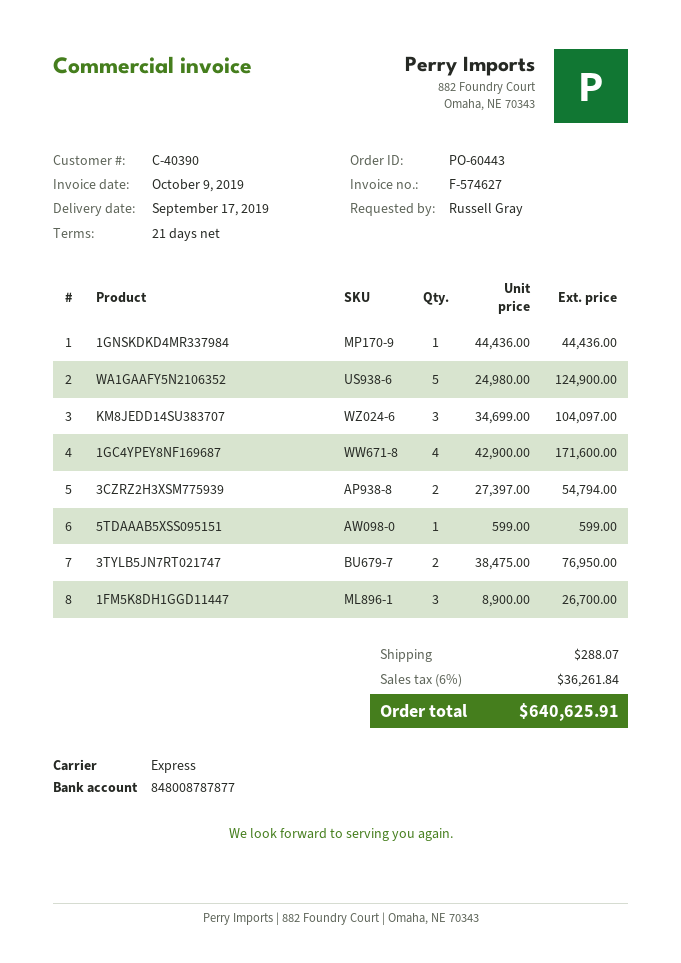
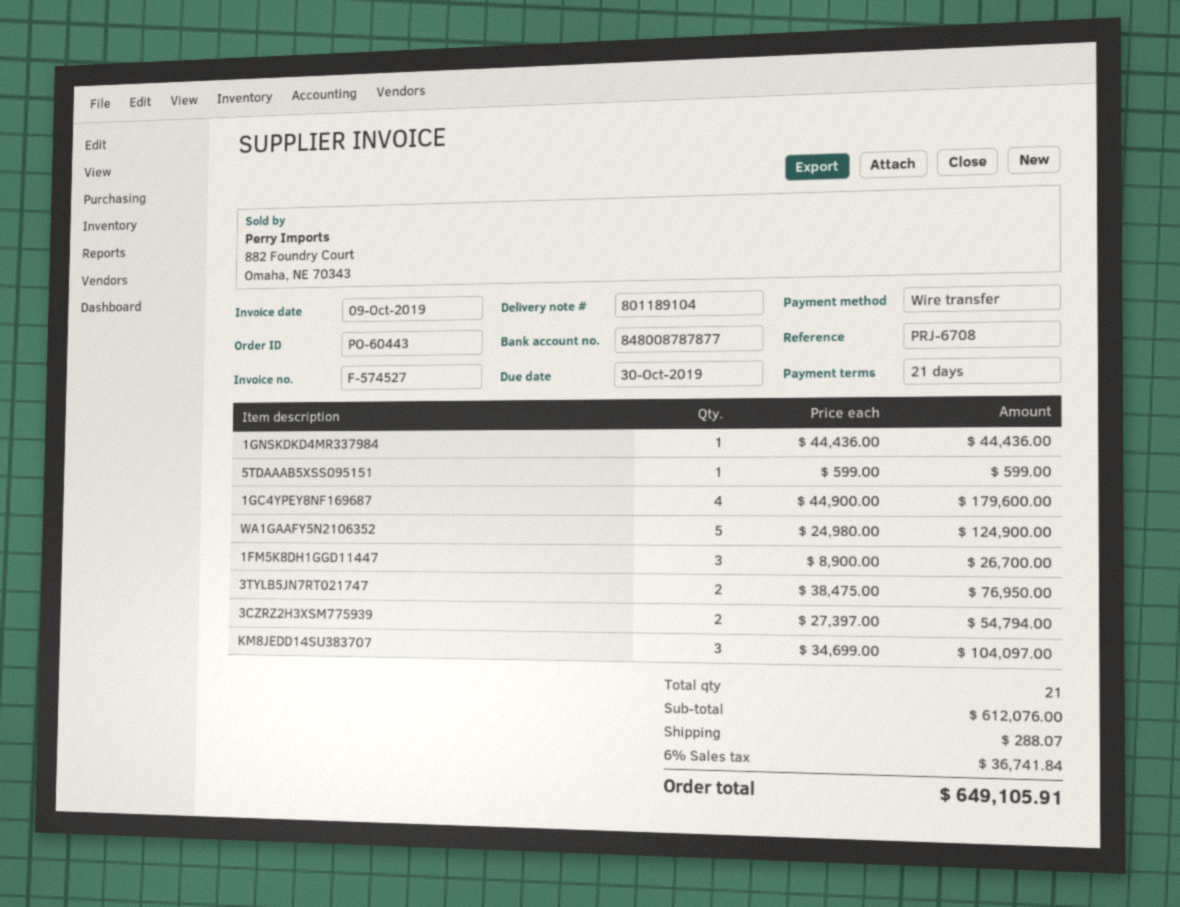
invoice number: F-574627 -> F-574527
1GC4YPEY8NF169687: 4 x 42900.00 = 171600.00 -> 4 x 44900.00 = 179600.00
tax: 6% = 36261.84 -> 6% = 36741.84
total: 640625.91 -> 649105.91

